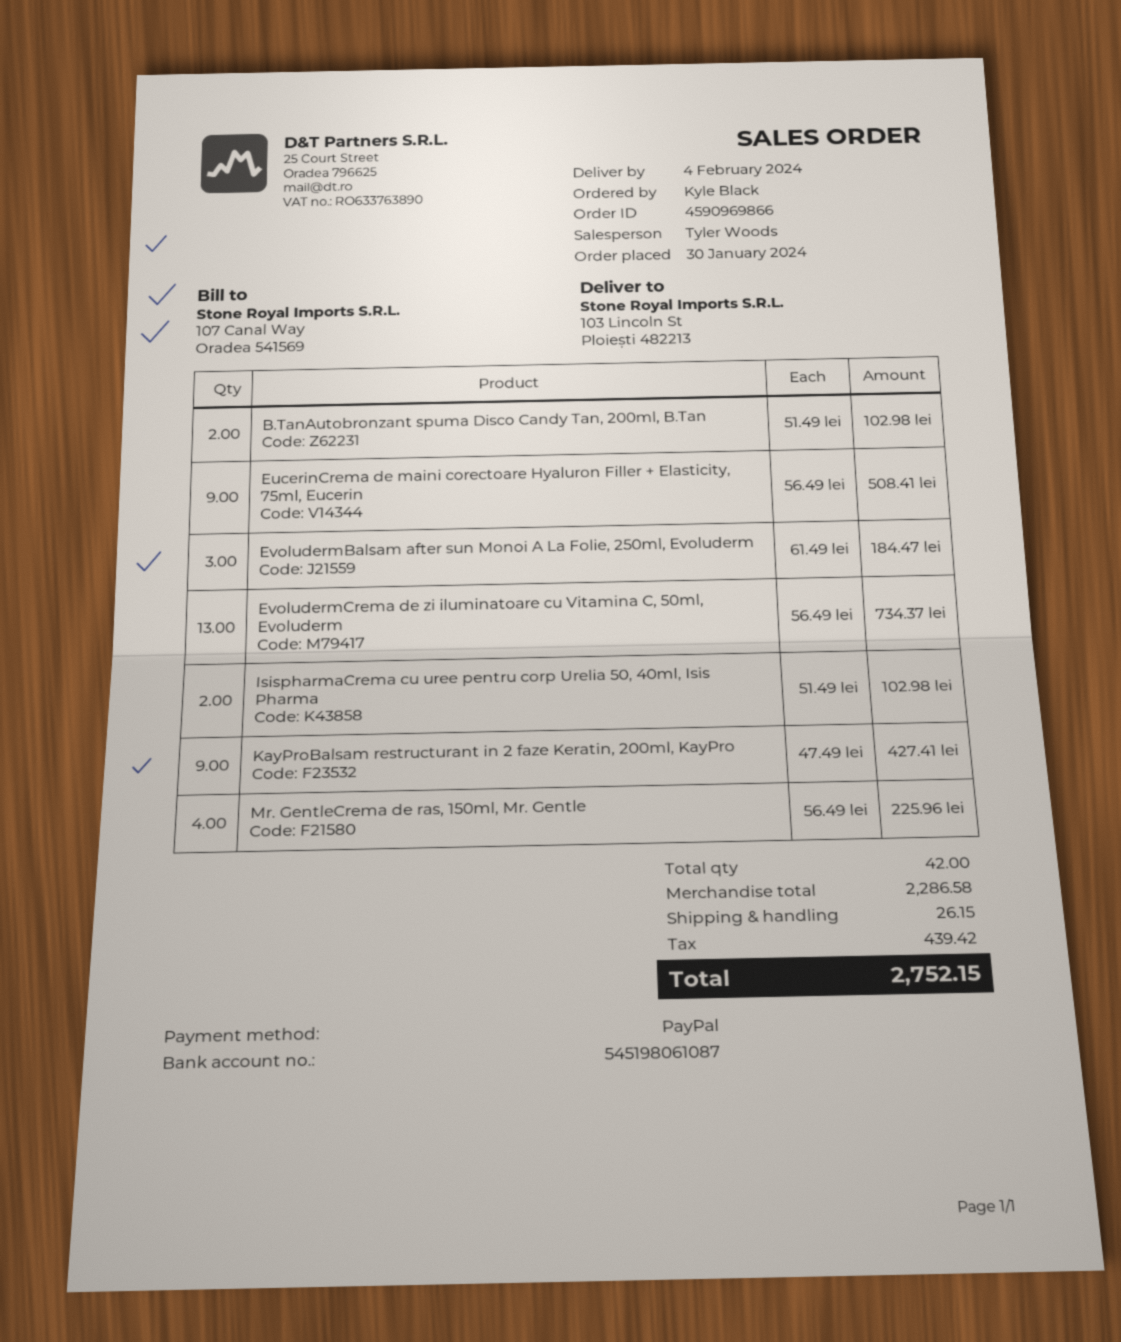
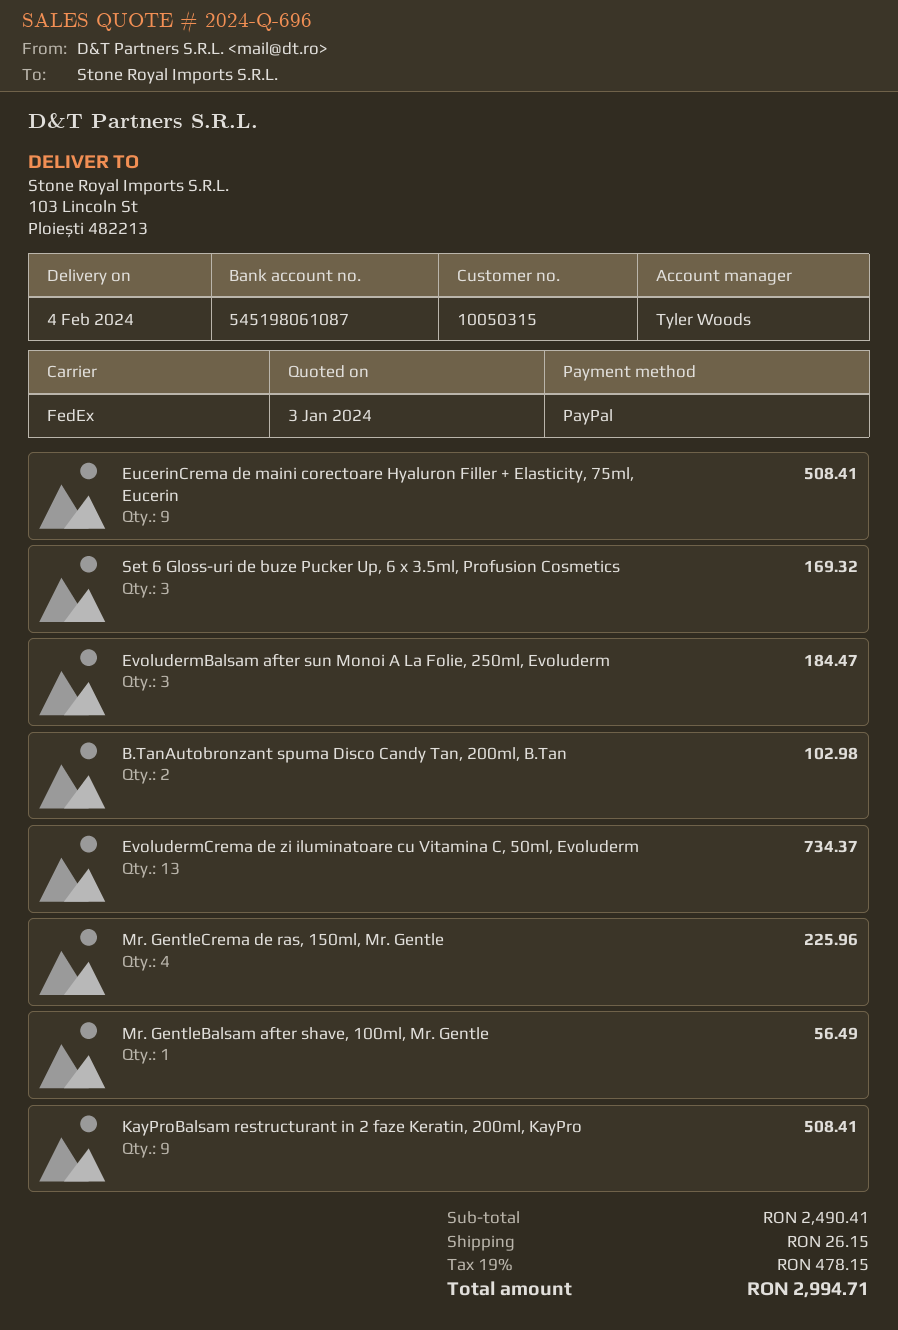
IsispharmaCrema cu uree pentru corp Urelia 50, 40ml, Isis Pharma: 2 for 102.98 -> none
KayProBalsam restructurant in 2 faze Keratin, 200ml, KayPro: 9 for 427.41 -> 9 for 508.41
Set 6 Gloss-uri de buze Pucker Up, 6 x 3.5ml, Profusion Cosmetics: none -> 3 for 169.32
Mr. GentleBalsam after shave, 100ml, Mr. Gentle: none -> 1 for 56.49
subtotal: 2286.58 -> 2490.41
tax: 439.42 -> 478.15
total: 2752.15 -> 2994.71

